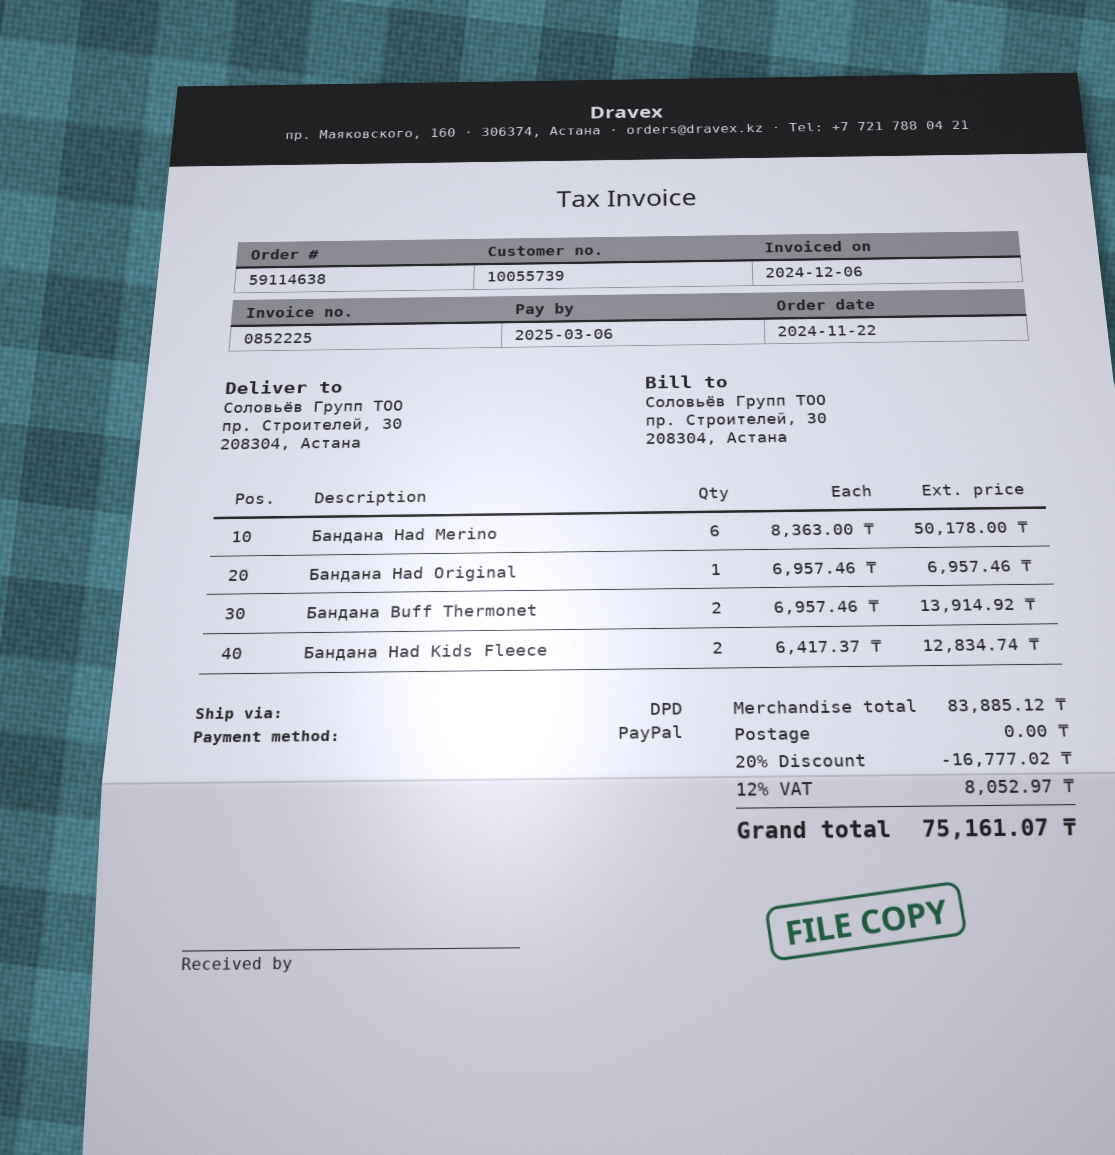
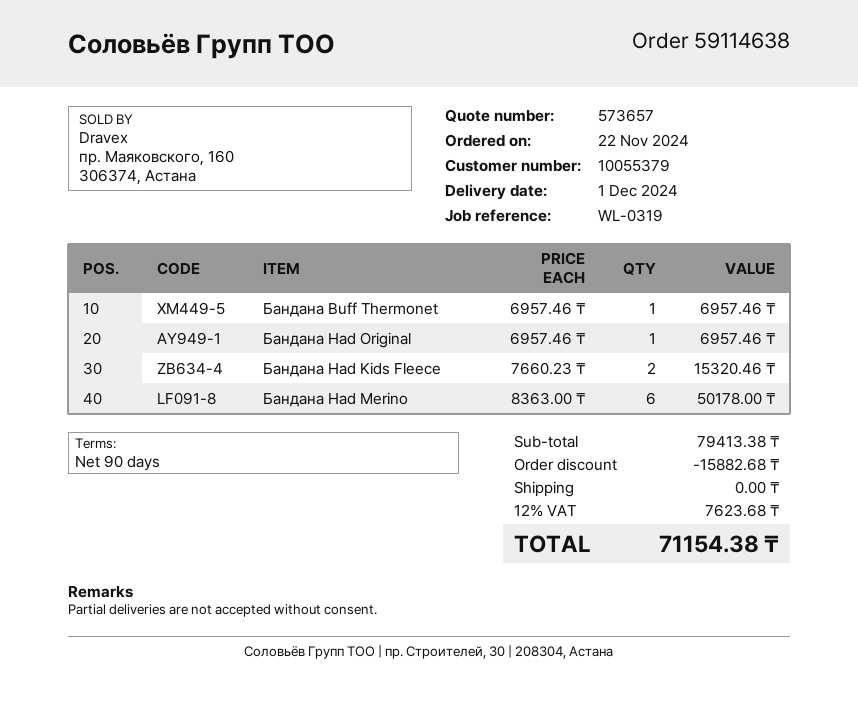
customer number: 10055739 -> 10055379
Бандана Buff Thermonet: 2 x 6957.46 = 13914.92 -> 1 x 6957.46 = 6957.46
Бандана Had Kids Fleece: 2 x 6417.37 = 12834.74 -> 2 x 7660.23 = 15320.46
subtotal: 83885.12 -> 79413.38
discount: 16777.02 -> 15882.68
tax: 12% = 8052.97 -> 12% = 7623.68
total: 75161.07 -> 71154.38

